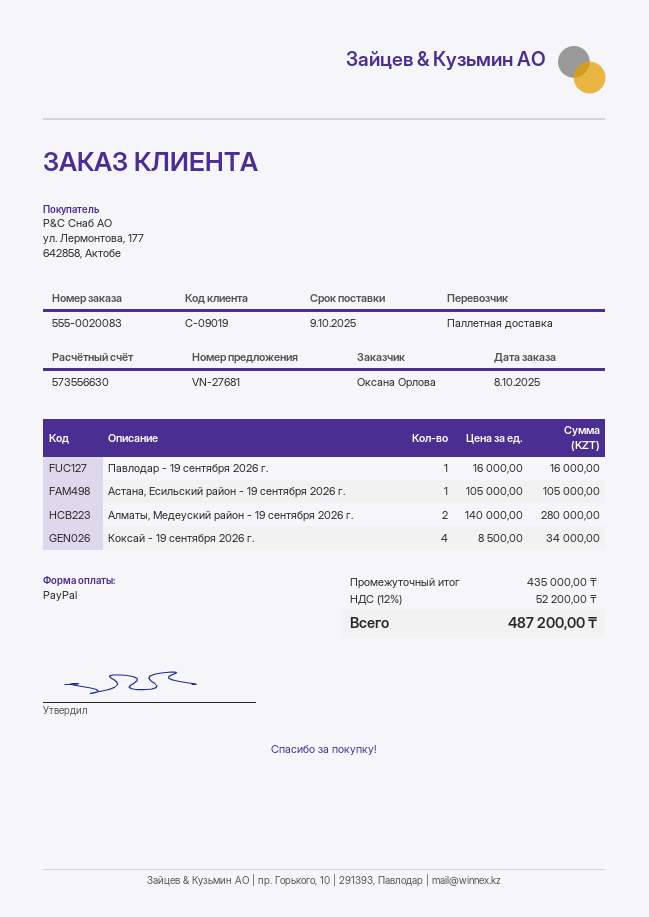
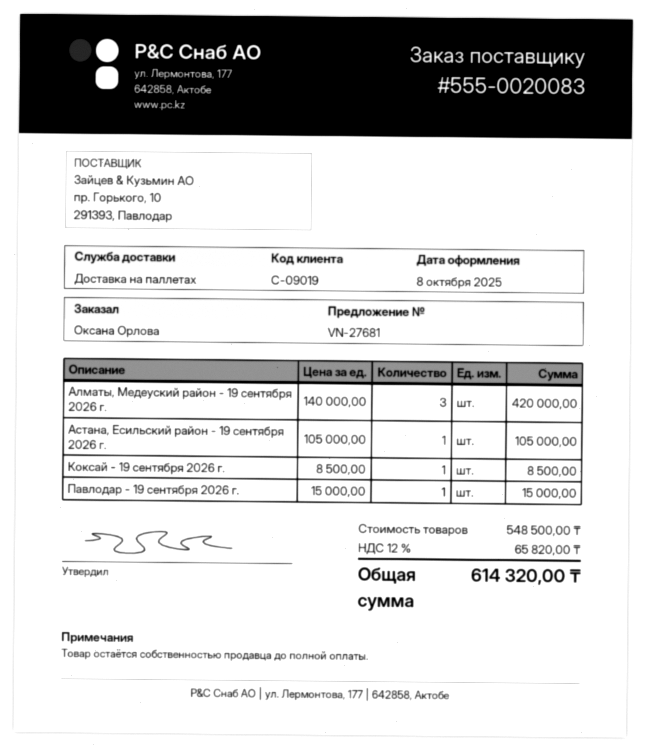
Павлодар - 19 сентября 2026 г.: 1 x 16000.00 = 16000.00 -> 1 x 15000.00 = 15000.00
Алматы, Медеуский район - 19 сентября 2026 г.: 2 x 140000.00 = 280000.00 -> 3 x 140000.00 = 420000.00
Коксай - 19 сентября 2026 г.: 4 x 8500.00 = 34000.00 -> 1 x 8500.00 = 8500.00
subtotal: 435000.00 -> 548500.00
tax: 12% = 52200.00 -> 12% = 65820.00
total: 487200.00 -> 614320.00

